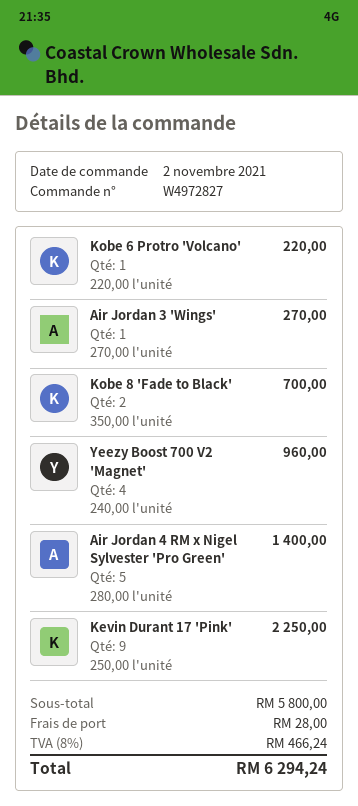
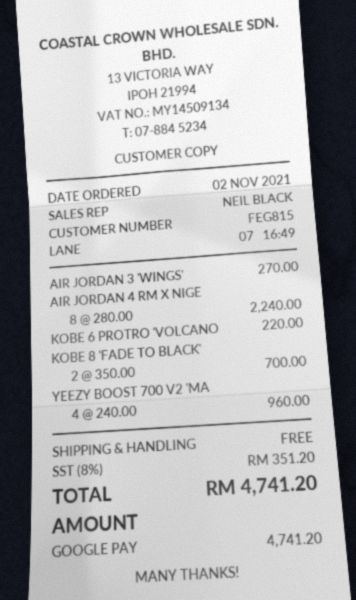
Air Jordan 4 RM x Nigel Sylvester 'Pro Green': 5 x 280.00 = 1400.00 -> 8 x 280.00 = 2240.00
Kevin Durant 17 'Pink': 9 x 250.00 = 2250.00 -> none
shipping: 28.00 -> 0.00
tax: 8% = 466.24 -> 8% = 351.20
total: 6294.24 -> 4741.20

